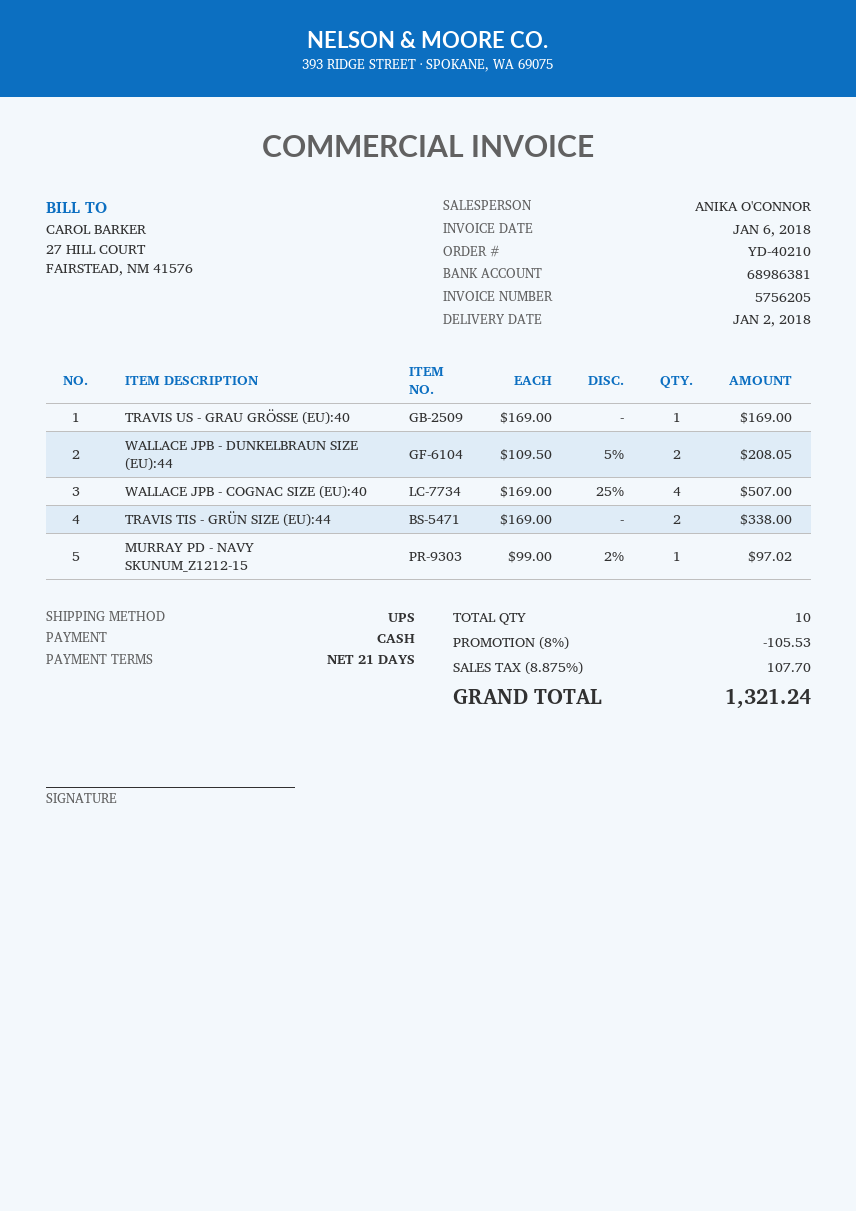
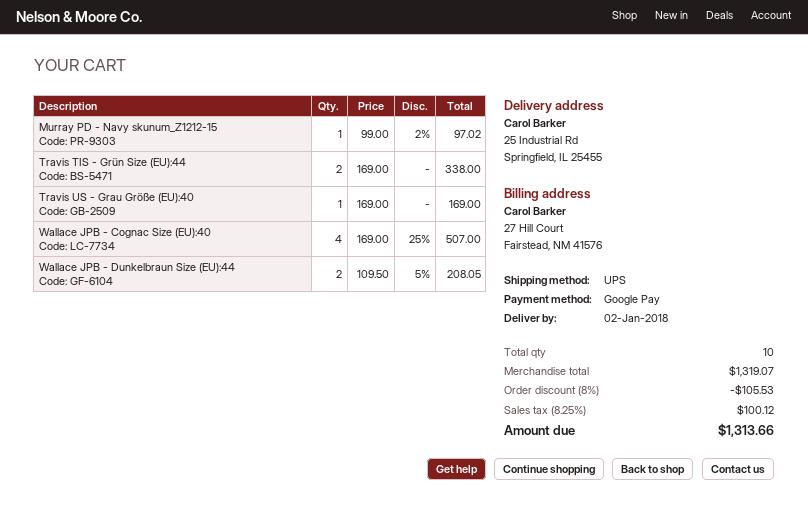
payment method: cash -> Google Pay
tax: 8.875% = 107.70 -> 8.25% = 100.12
total: 1321.24 -> 1313.66

